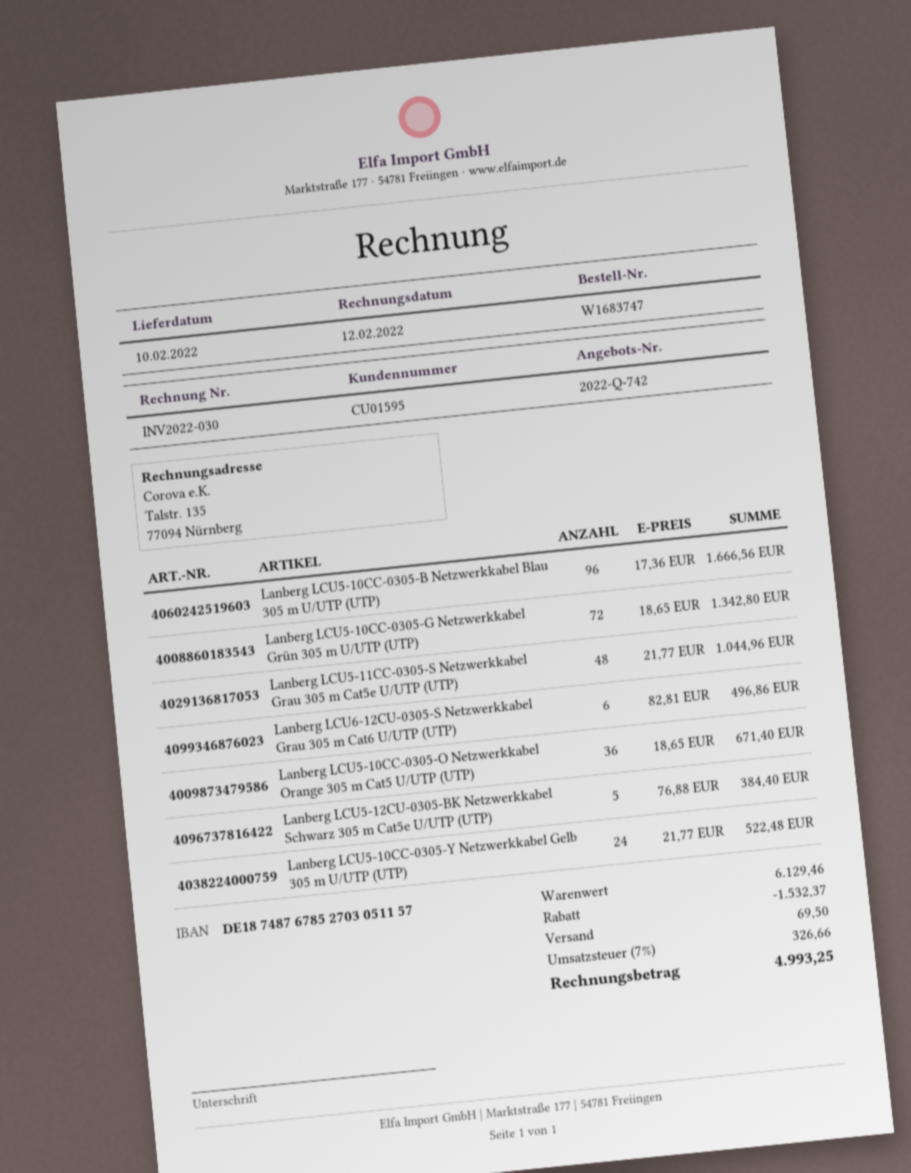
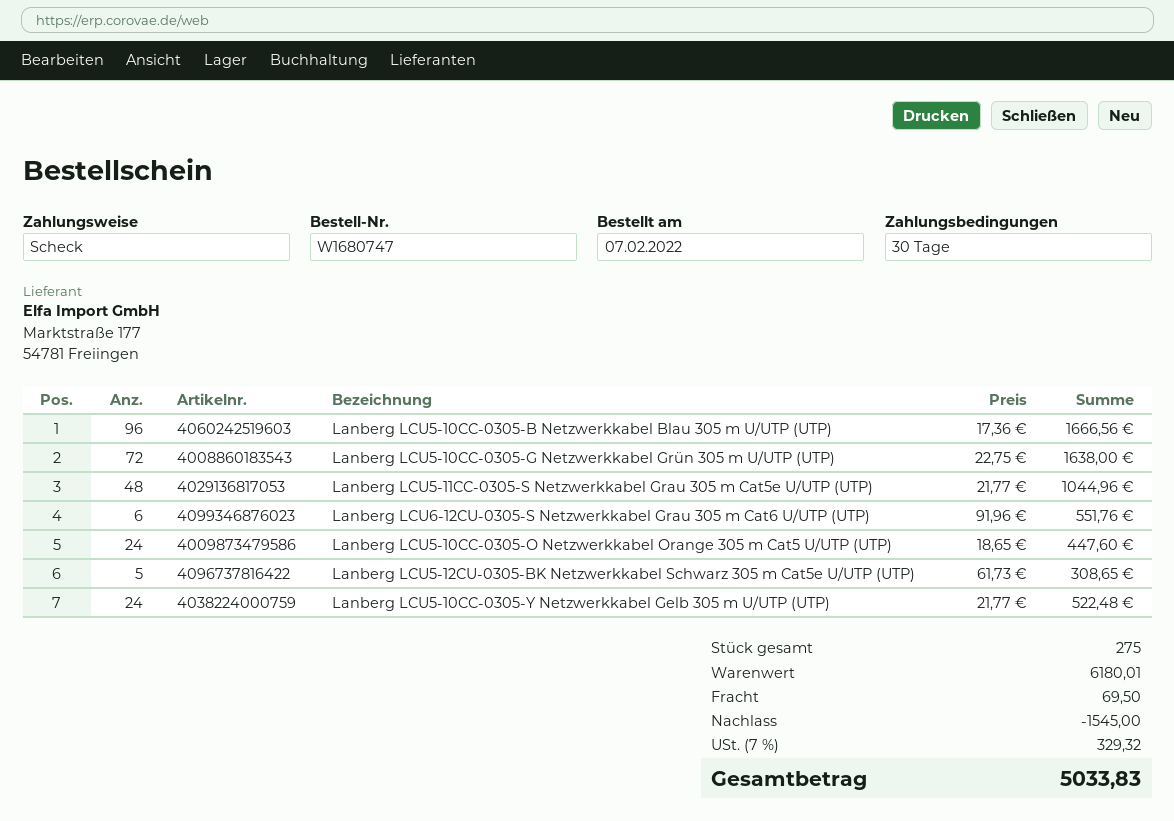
order number: W1683747 -> W1680747
Lanberg LCU5-10CC-0305-G Netzwerkkabel Grün 305 m U/UTP (UTP): 72 x 18.65 = 1342.80 -> 72 x 22.75 = 1638.00
Lanberg LCU6-12CU-0305-S Netzwerkkabel Grau 305 m Cat6 U/UTP (UTP): 6 x 82.81 = 496.86 -> 6 x 91.96 = 551.76
Lanberg LCU5-10CC-0305-O Netzwerkkabel Orange 305 m Cat5 U/UTP (UTP): 36 x 18.65 = 671.40 -> 24 x 18.65 = 447.60
Lanberg LCU5-12CU-0305-BK Netzwerkkabel Schwarz 305 m Cat5e U/UTP (UTP): 5 x 76.88 = 384.40 -> 5 x 61.73 = 308.65
subtotal: 6129.46 -> 6180.01
discount: 1532.37 -> 1545.00
tax: 7% = 326.66 -> 7% = 329.32
total: 4993.25 -> 5033.83

